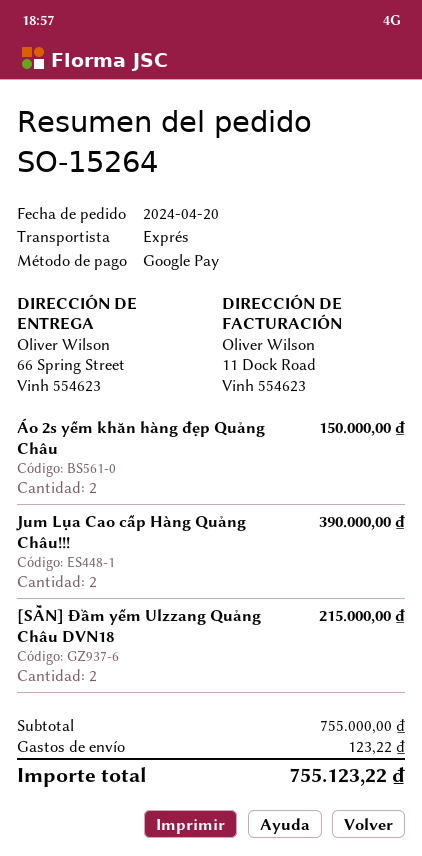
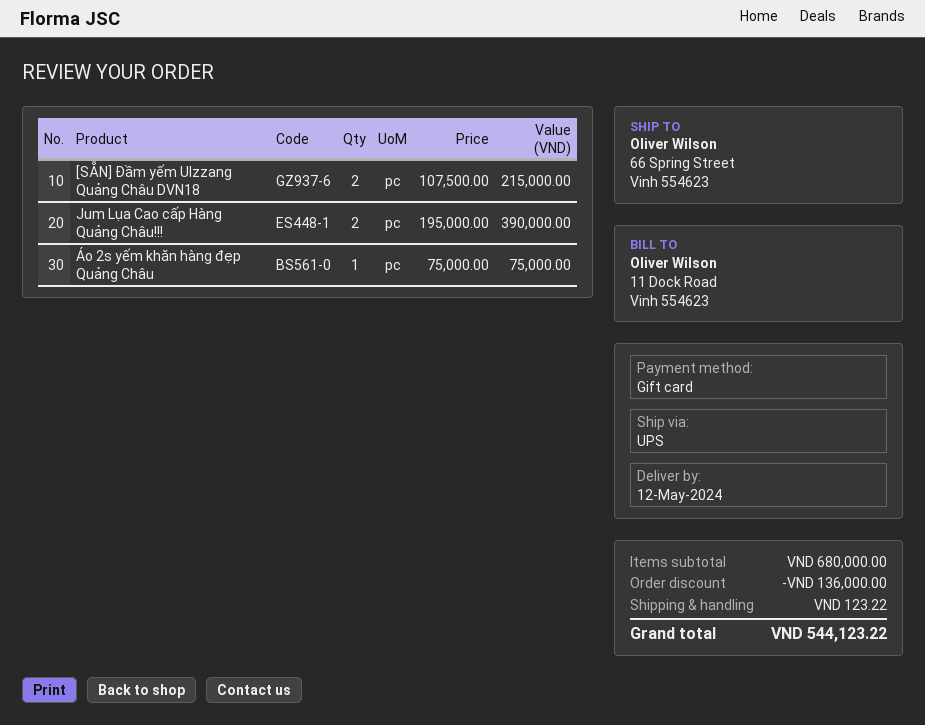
payment method: Google Pay -> gift card
shipping method: express -> UPS
Áo 2s yếm khăn hàng đẹp Quảng Châu: 2 for 150000.00 -> 1 for 75000.00
subtotal: 755000.00 -> 680000.00
discount: none -> 136000.00
total: 755123.22 -> 544123.22

